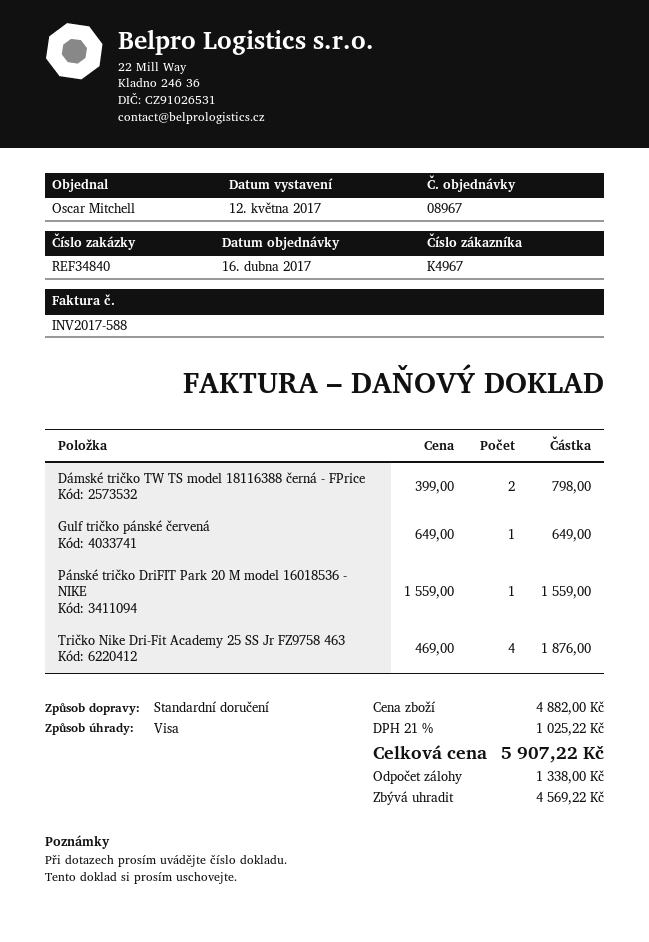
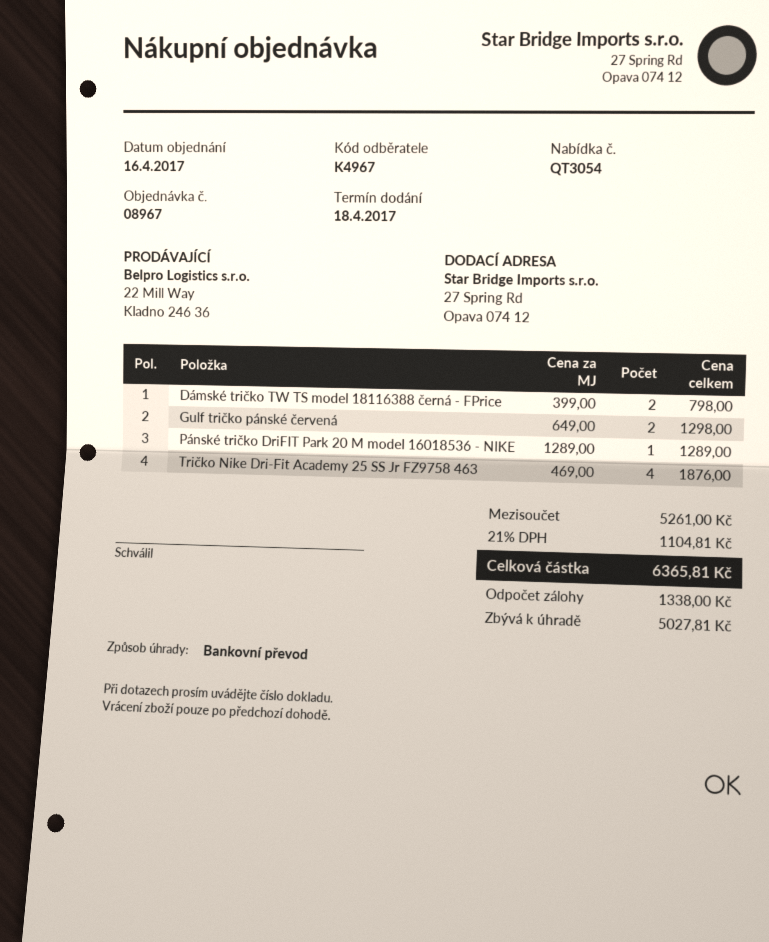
payment method: Visa -> bank transfer
Gulf tričko pánské červená: 1 x 649.00 = 649.00 -> 2 x 649.00 = 1298.00
Pánské tričko DriFIT Park 20 M model 16018536 - NIKE: 1 x 1559.00 = 1559.00 -> 1 x 1289.00 = 1289.00
subtotal: 4882.00 -> 5261.00
tax: 21% = 1025.22 -> 21% = 1104.81
total: 5907.22 -> 6365.81
balance: 4569.22 -> 5027.81

